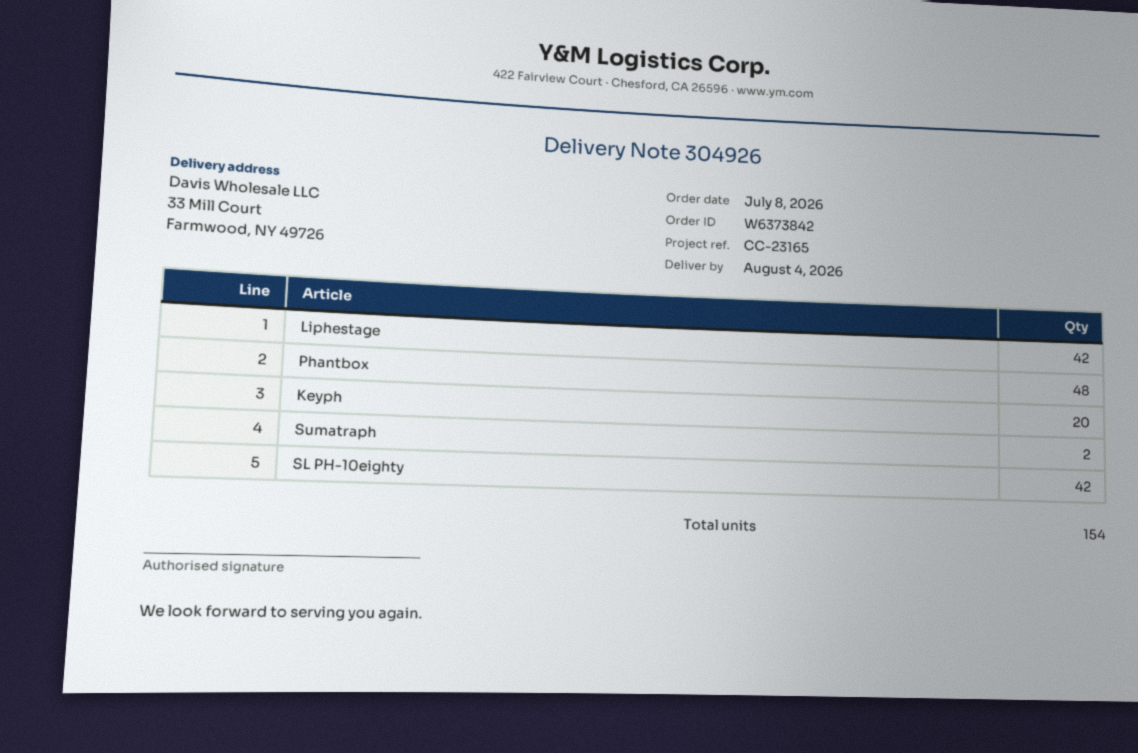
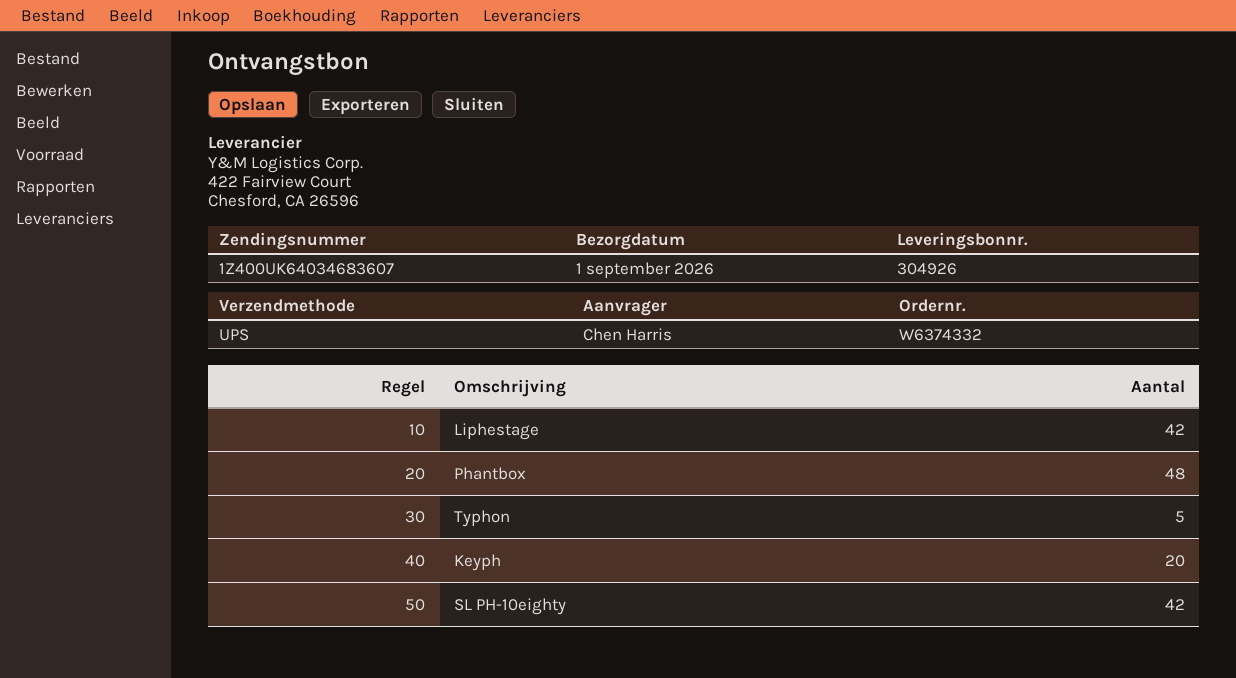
order number: W6373842 -> W6374332
delivery date: 2026-08-04 -> 2026-09-01
Sumatraph: 2 -> none
Typhon: none -> 5

